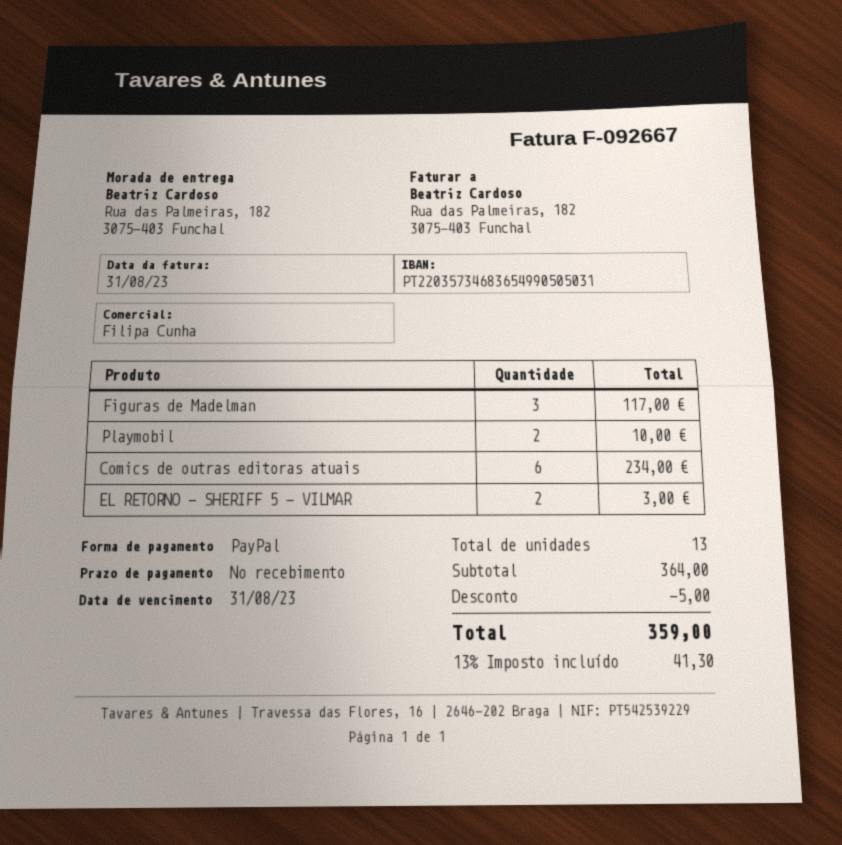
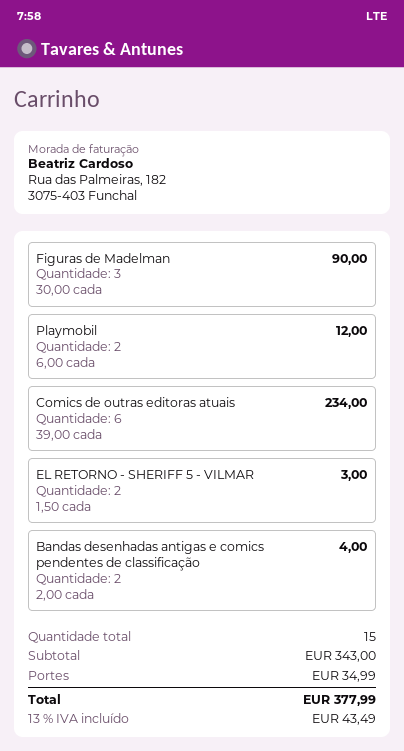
Figuras de Madelman: 3 for 117.00 -> 3 for 90.00
Playmobil: 2 for 10.00 -> 2 for 12.00
Bandas desenhadas antigas e comics pendentes de classificação: none -> 2 for 4.00
total quantity: 13 -> 15
subtotal: 364.00 -> 343.00
discount: 5.00 -> none
shipping: none -> 34.99
tax: 13% = 41.30 -> 13% = 43.49
total: 359.00 -> 377.99

